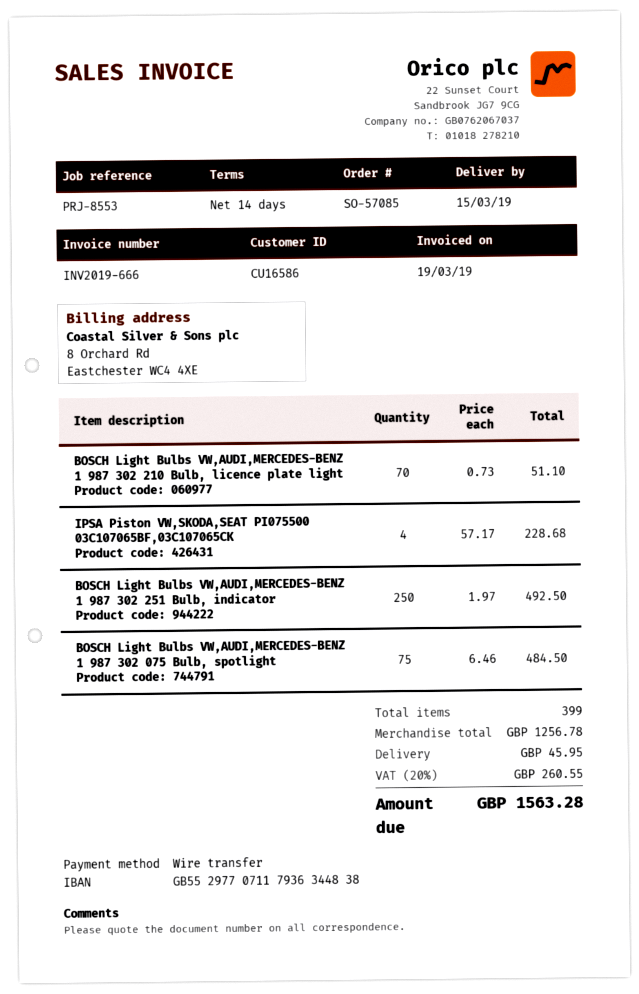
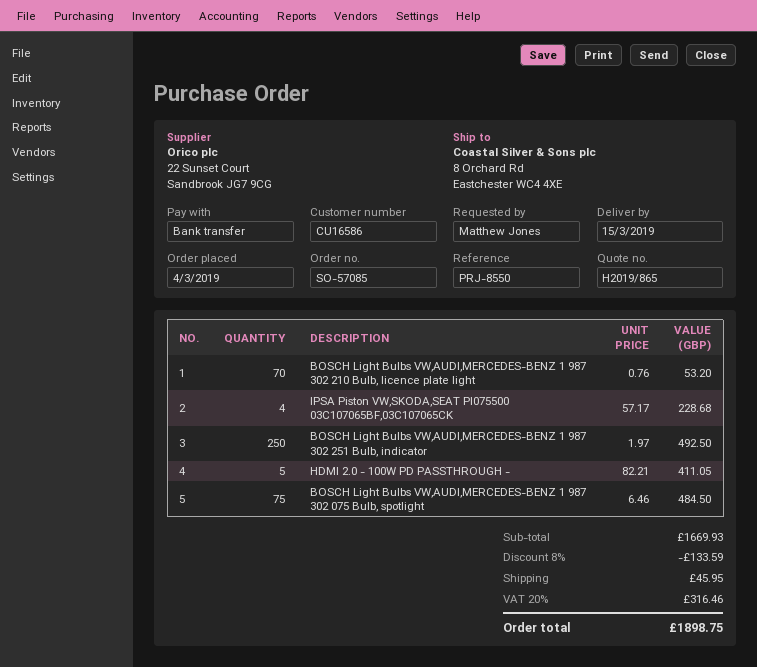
reference: PRJ-8553 -> PRJ-8550
BOSCH Light Bulbs VW,AUDI,MERCEDES-BENZ 1 987 302 210 Bulb, licence plate light: 70 x 0.73 = 51.10 -> 70 x 0.76 = 53.20
HDMI 2.0 - 100W PD PASSTHROUGH -: none -> 5 x 82.21 = 411.05
subtotal: 1256.78 -> 1669.93
discount: none -> 8% = 133.59
tax: 20% = 260.55 -> 20% = 316.46
total: 1563.28 -> 1898.75

